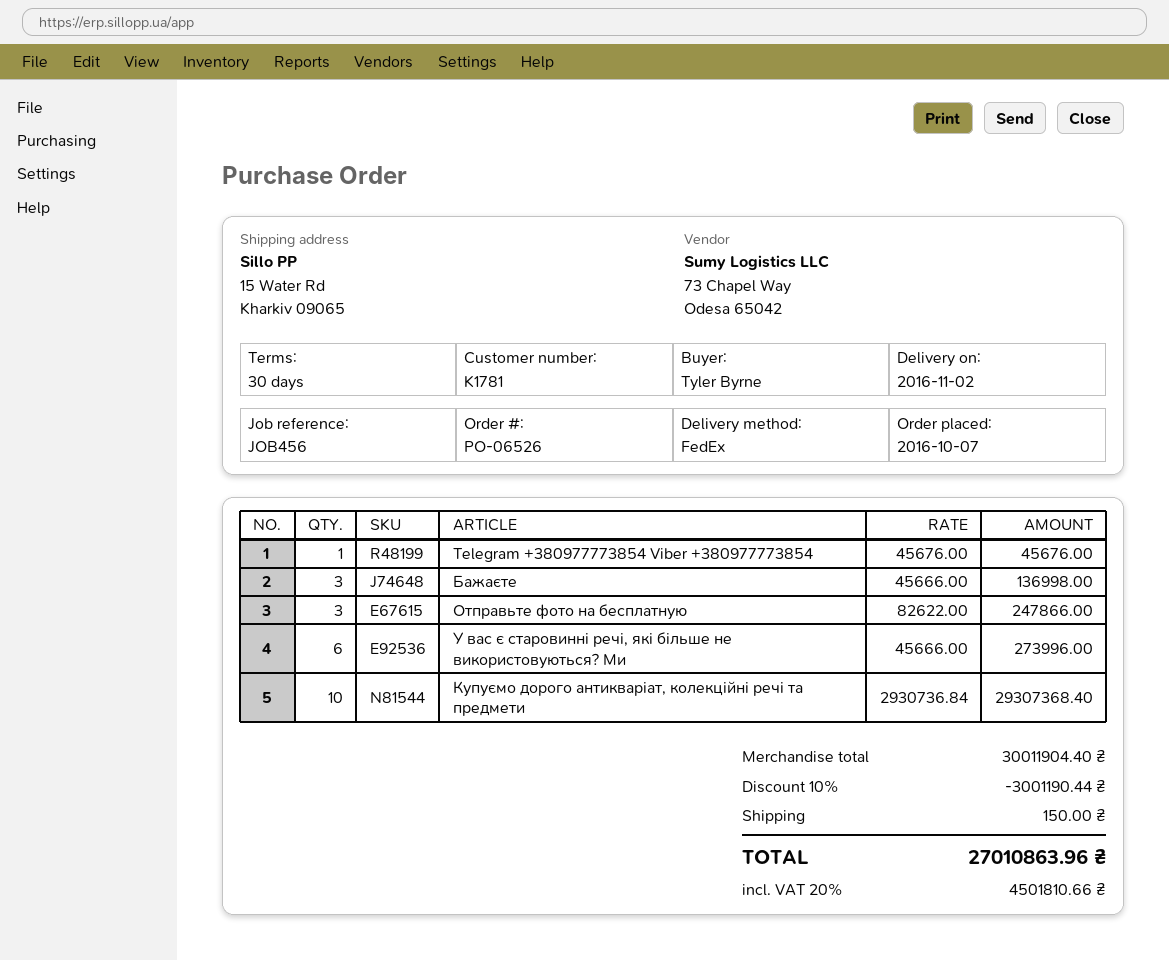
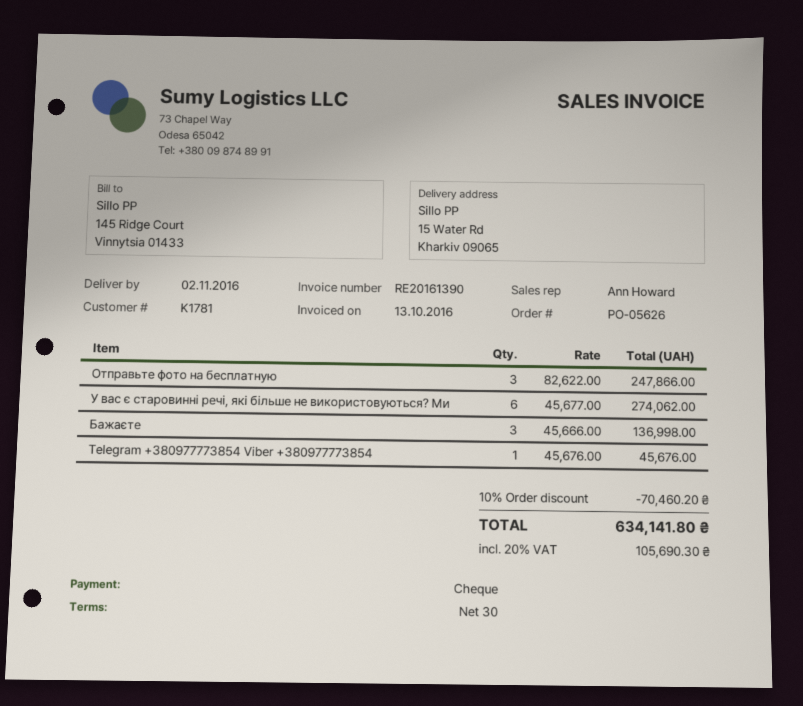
order number: PO-06526 -> PO-05626
У вас є старовинні речі, які більше не використовуються? Ми: 6 x 45666.00 = 273996.00 -> 6 x 45677.00 = 274062.00
Купуємо дорого антикваріат, колекційні речі та предмети: 10 x 2930736.84 = 29307368.40 -> none
discount: 10% = 3001190.44 -> 10% = 70460.20
shipping: 150.00 -> none
tax: 20% = 4501810.66 -> 20% = 105690.30
total: 27010863.96 -> 634141.80

